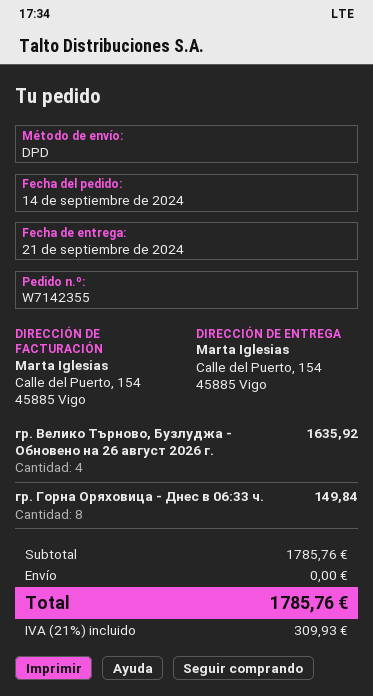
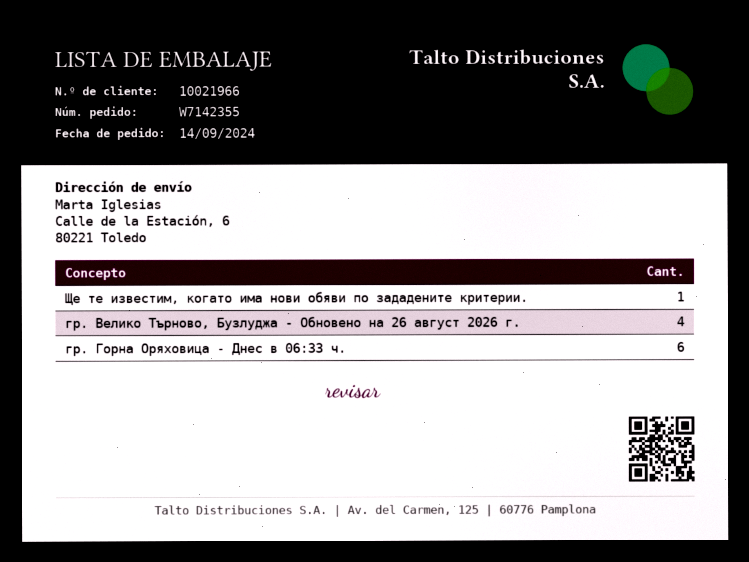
ship to: Calle del Puerto, 154, 45885 Vigo -> Calle de la Estación, 6, 80221 Toledo
гр. Горна Оряховица - Днес в 06:33 ч.: 8 -> 6
Ще те известим, когато има нови обяви по зададените критерии.: none -> 1

